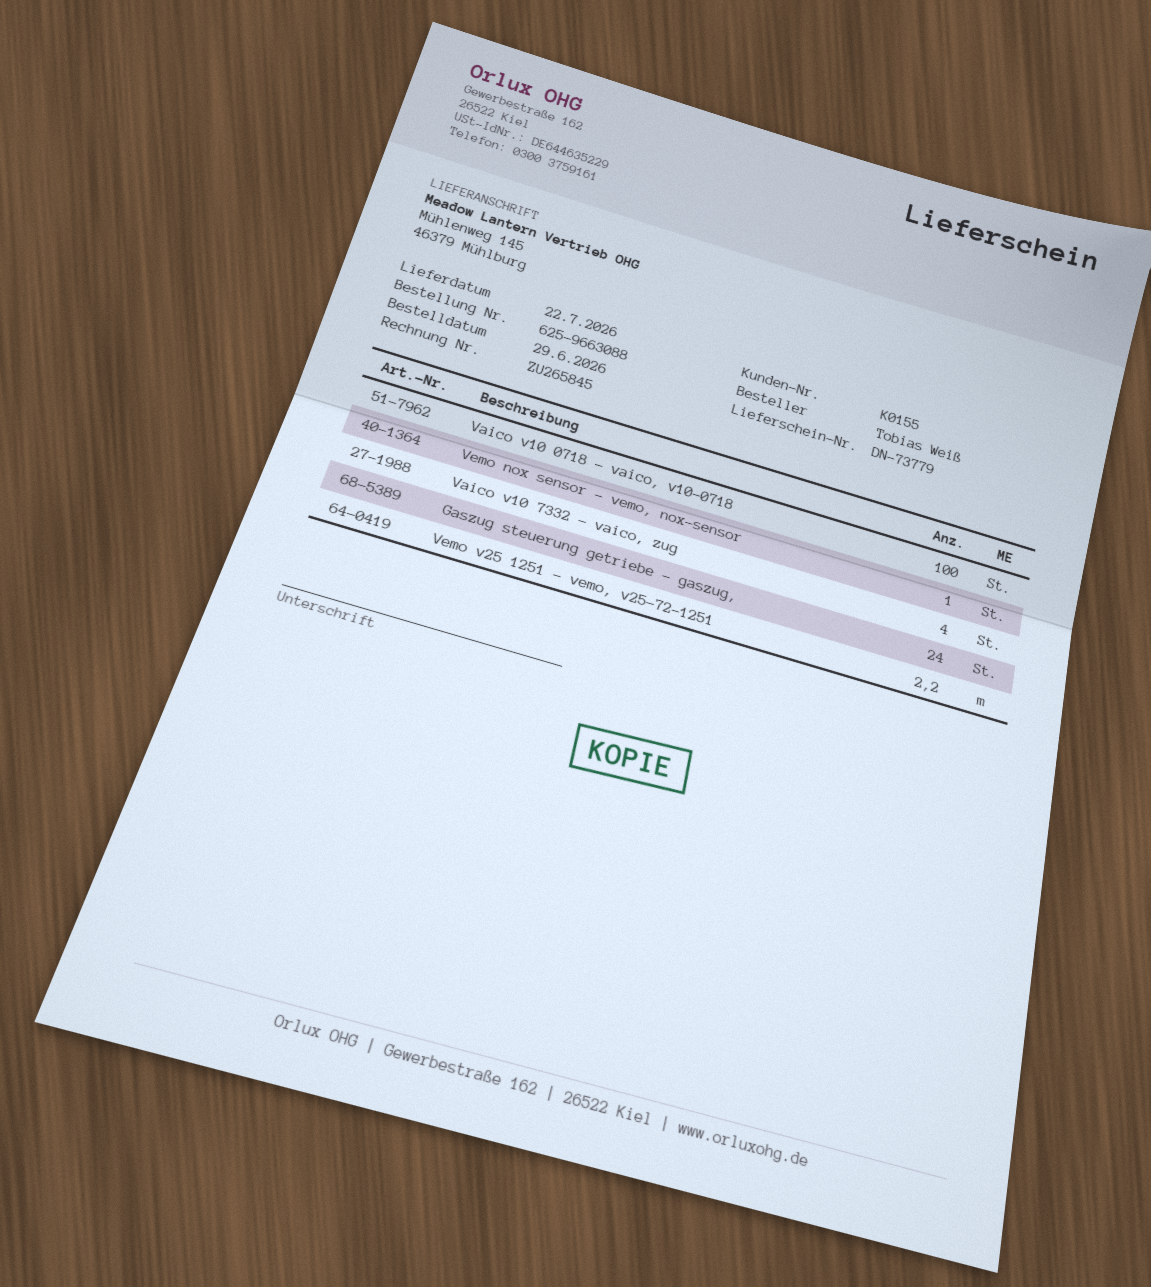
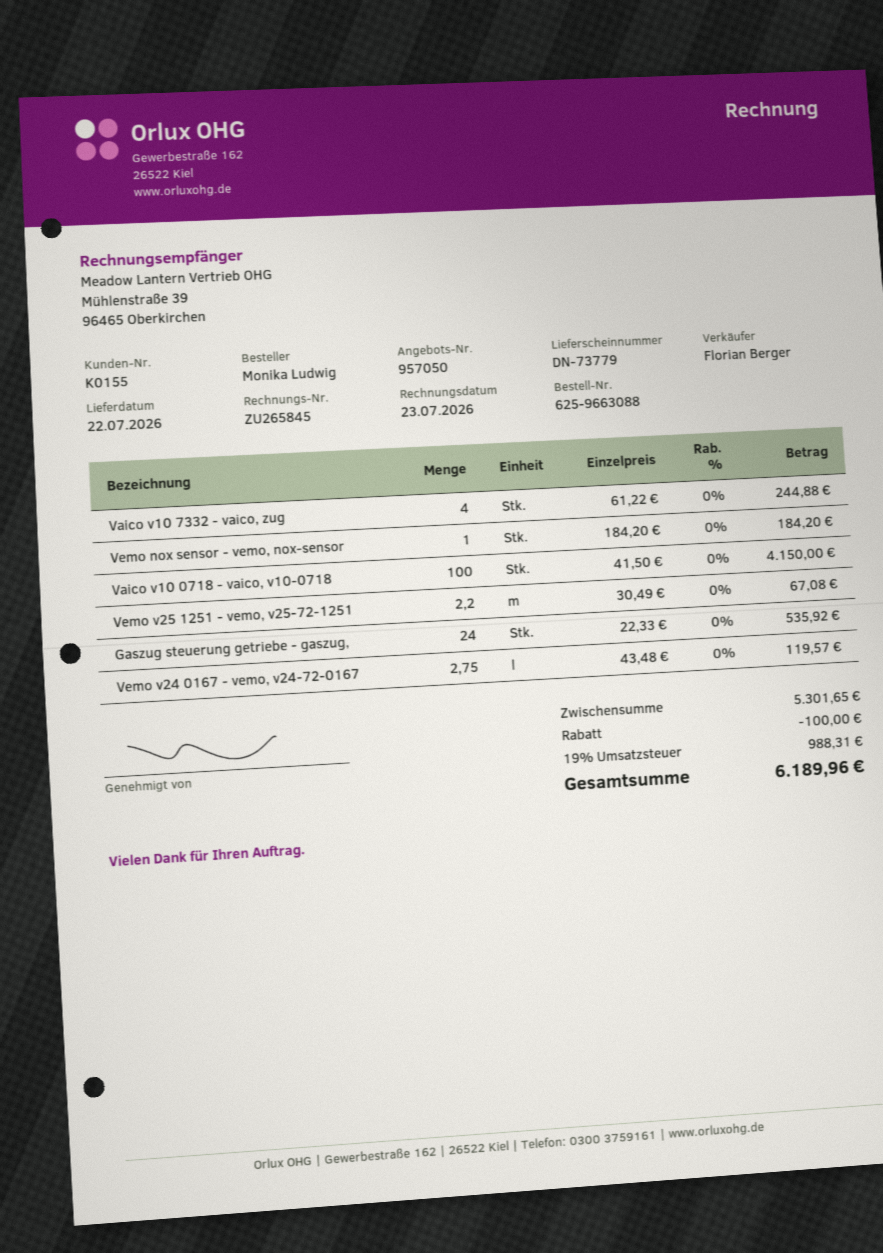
ordered by: Tobias Weiß -> Monika Ludwig
Vemo v24 0167 - vemo, v24-72-0167: none -> 2.75

